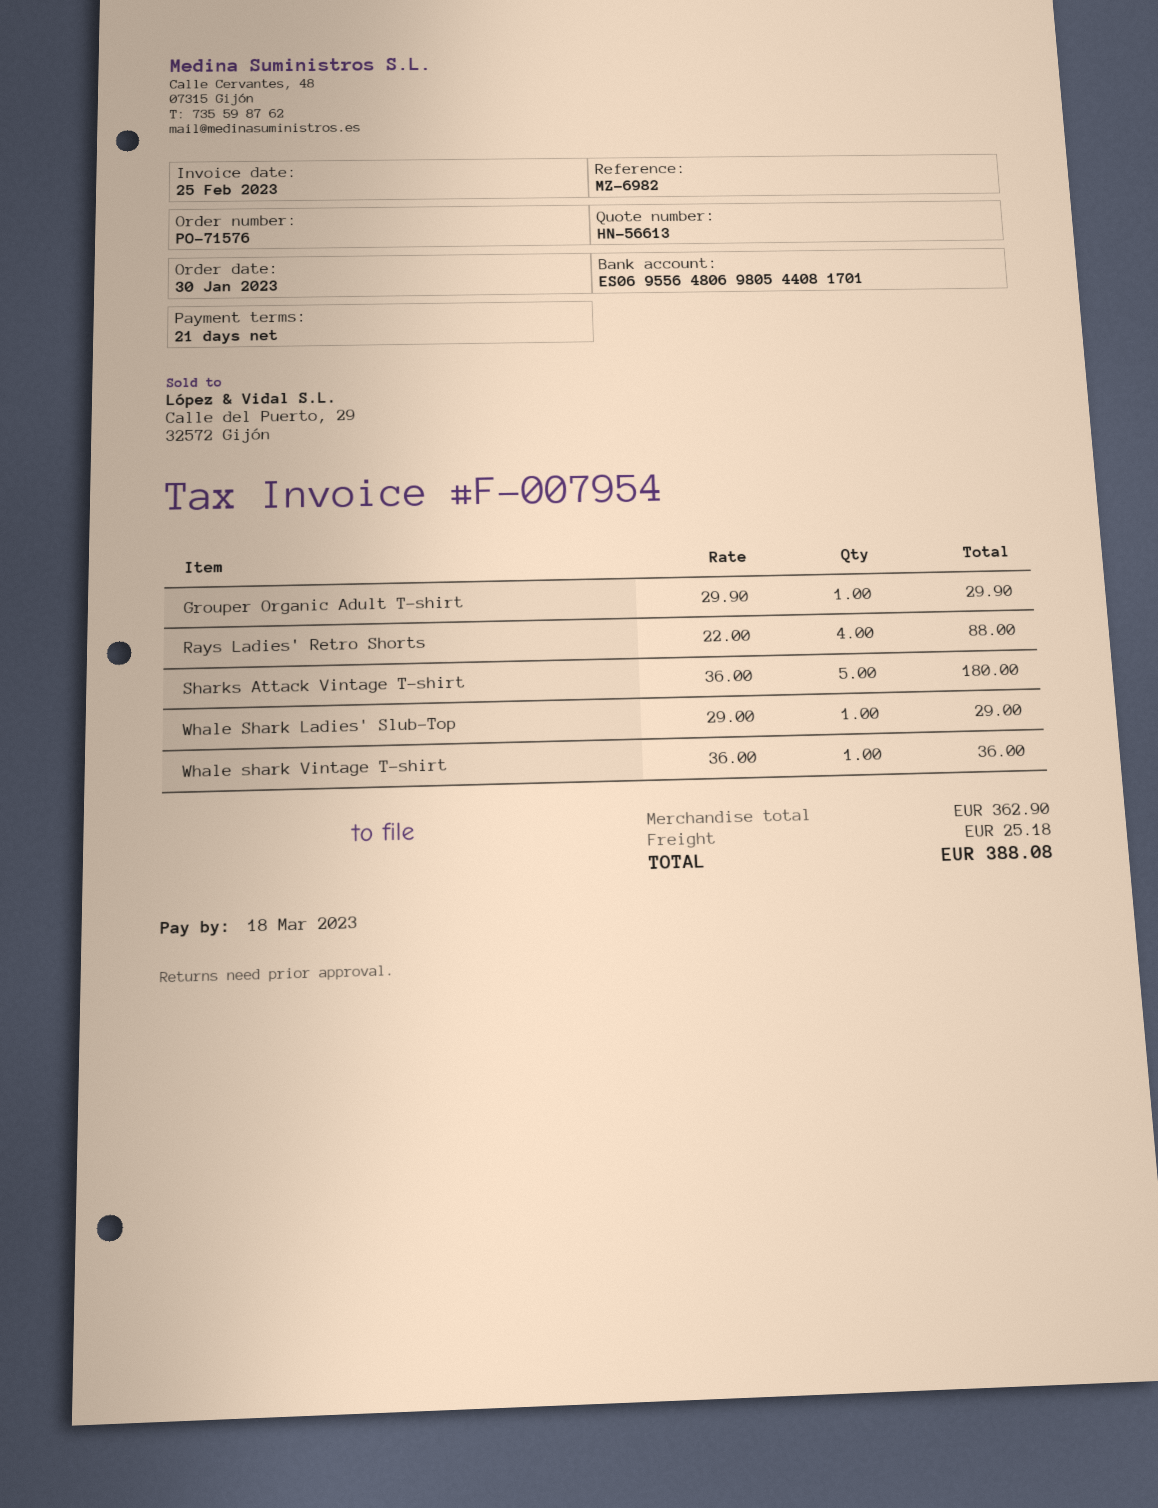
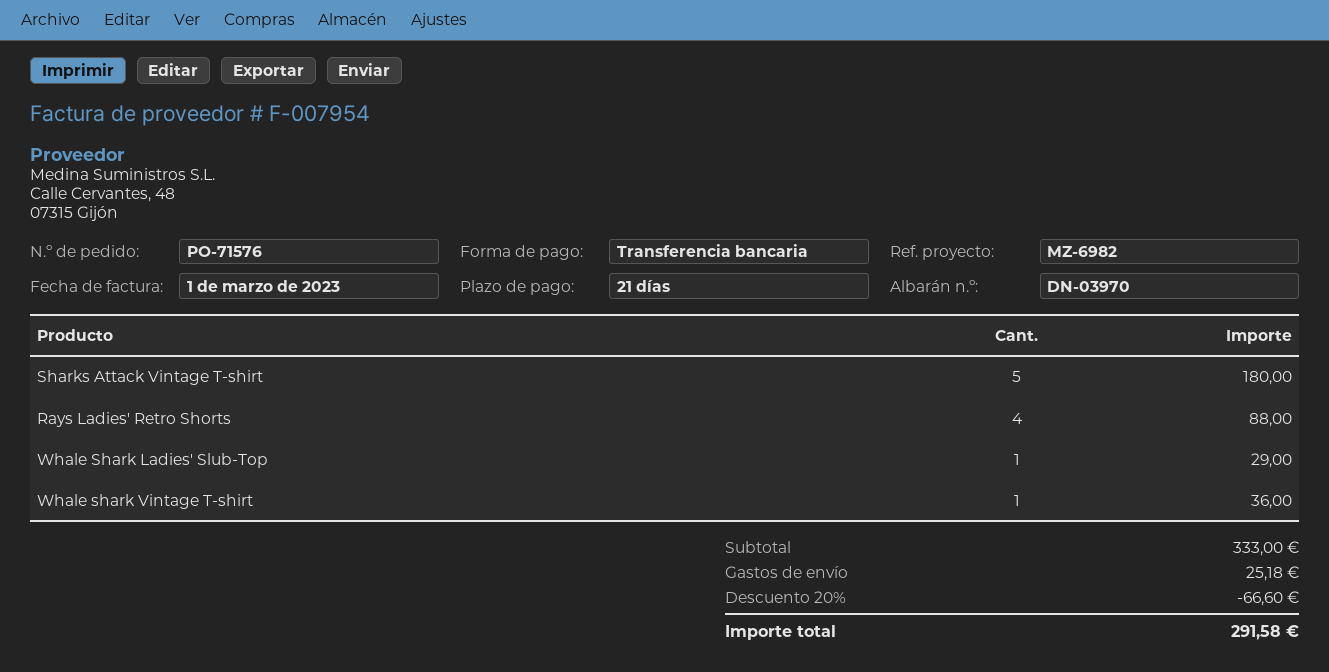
invoice date: 2023-02-25 -> 2023-03-01
Grouper Organic Adult T-shirt: 1 for 29.90 -> none
subtotal: 362.90 -> 333.00
discount: none -> 20% = 66.60
total: 388.08 -> 291.58

